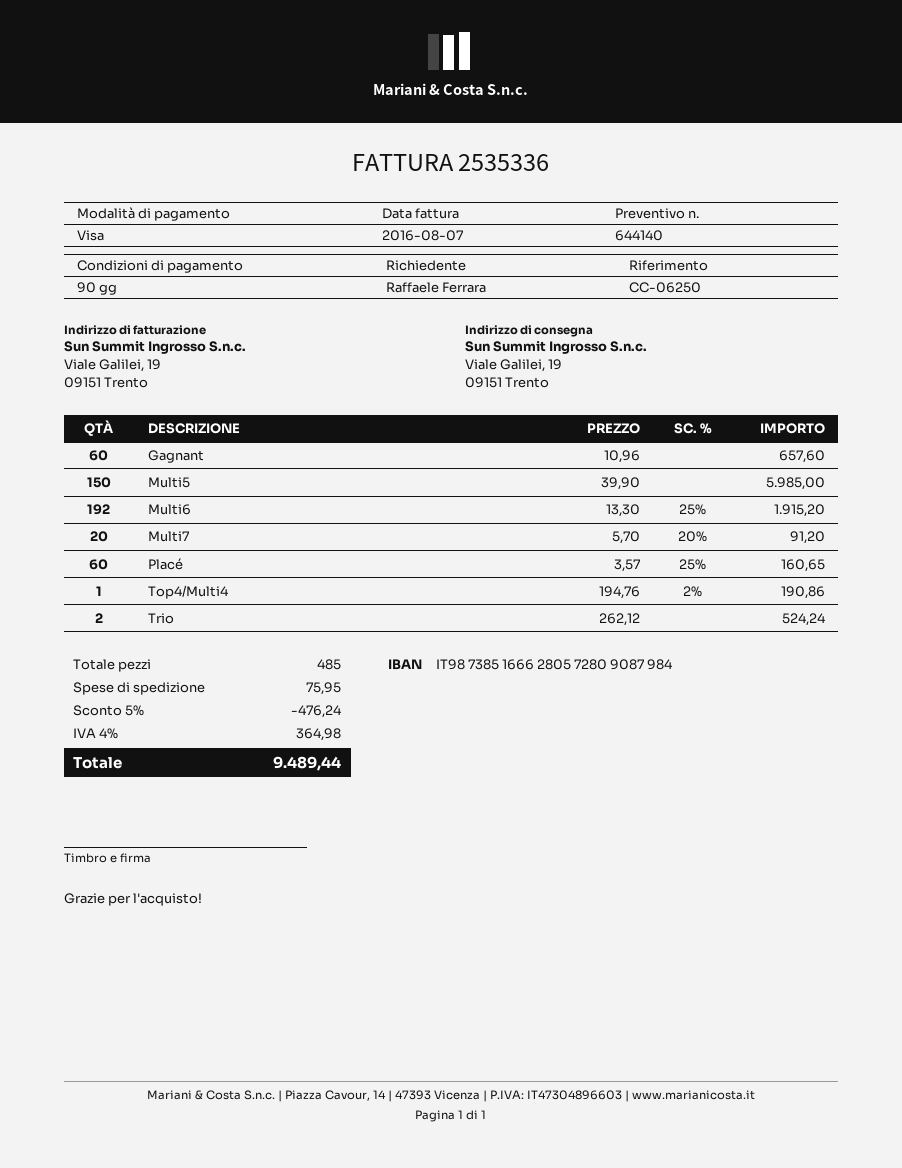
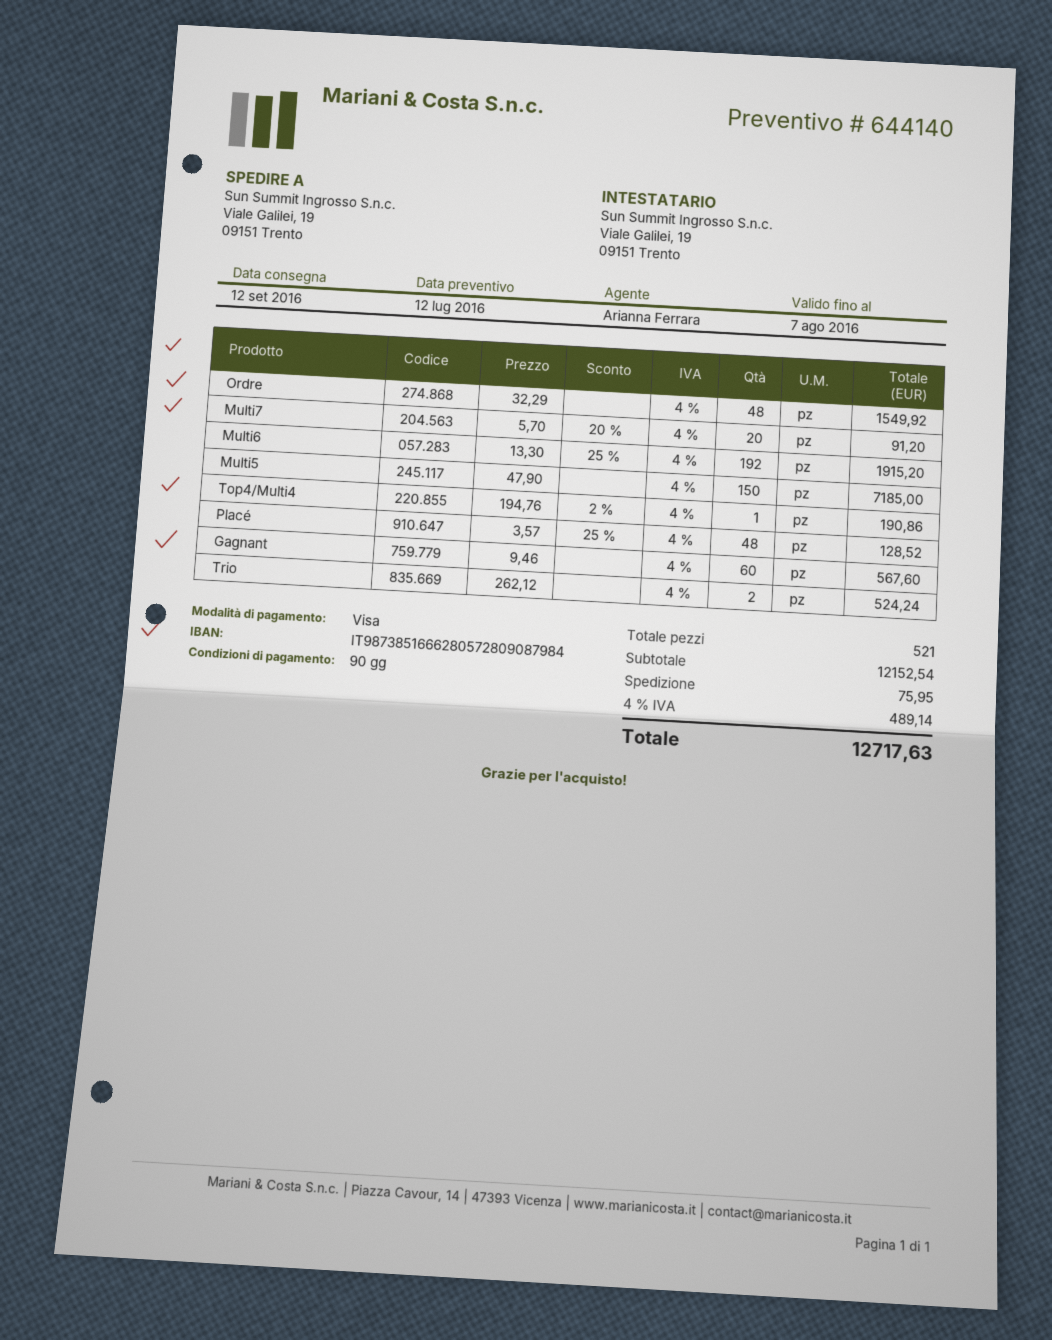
Gagnant: 60 x 10.96 = 657.60 -> 60 x 9.46 = 567.60
Multi5: 150 x 39.90 = 5985.00 -> 150 x 47.90 = 7185.00
Placé: 60 x 3.57 - 25% = 160.65 -> 48 x 3.57 - 25% = 128.52
Ordre: none -> 48 x 32.29 = 1549.92
total quantity: 485 -> 521
discount: 5% = 476.24 -> none
tax: 4% = 364.98 -> 4% = 489.14
total: 9489.44 -> 12717.63

